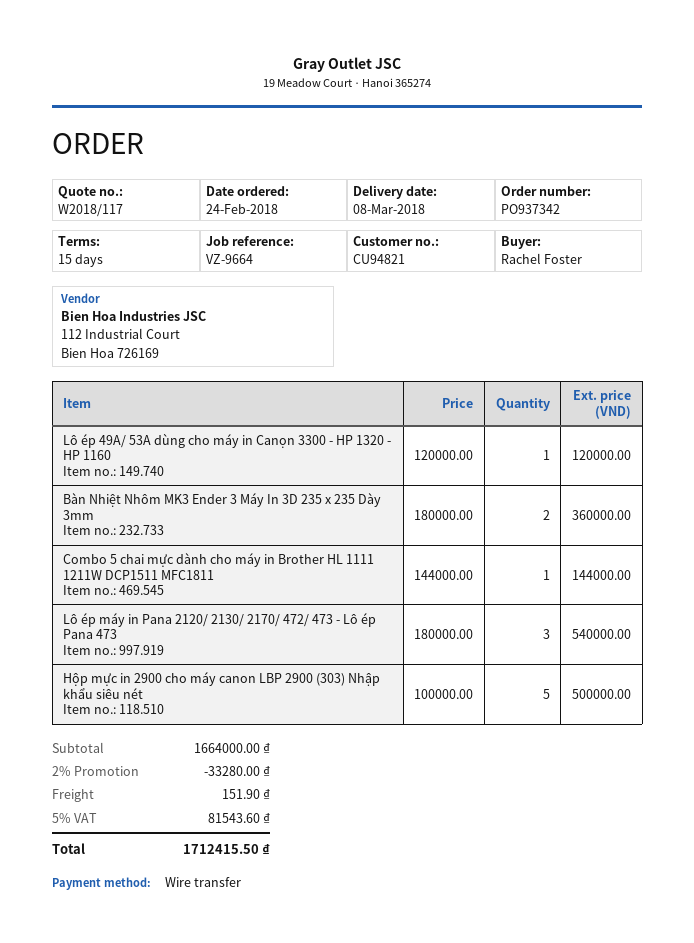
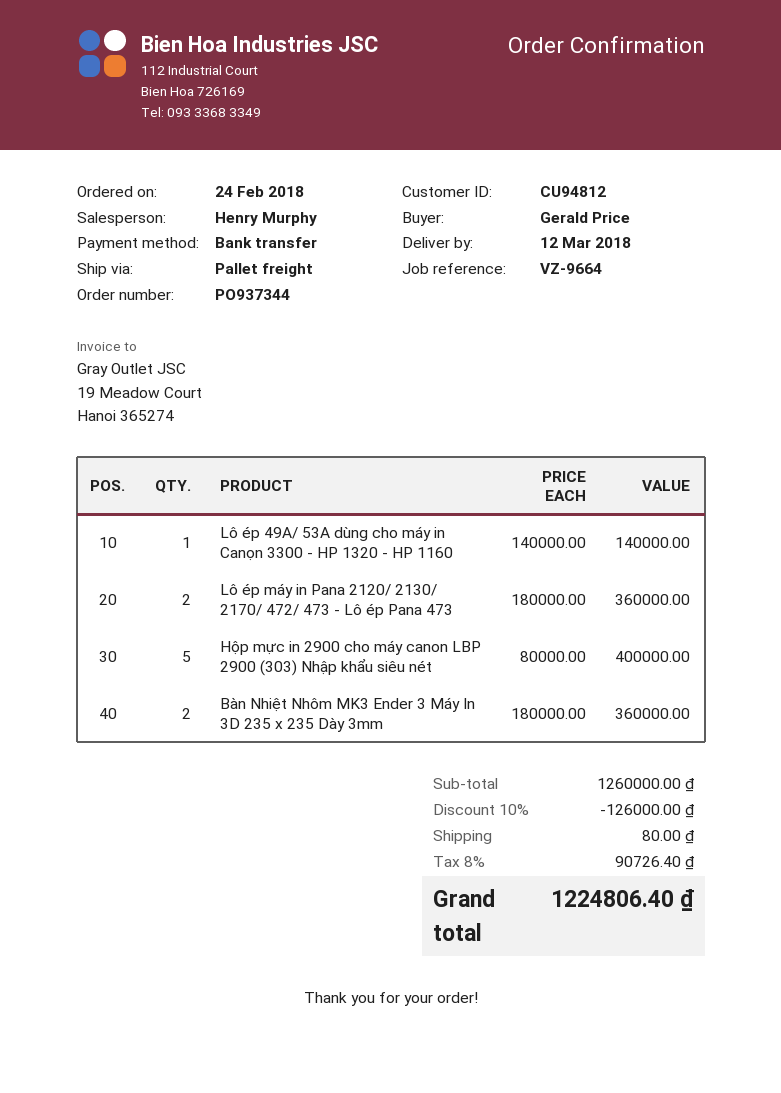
order number: PO937342 -> PO937344
delivery date: 2018-03-08 -> 2018-03-12
customer number: CU94821 -> CU94812
ordered by: Rachel Foster -> Gerald Price
Lô ép 49A/ 53A dùng cho máy in Canọn 3300 - HP 1320 - HP 1160: 1 x 120000.00 = 120000.00 -> 1 x 140000.00 = 140000.00
Combo 5 chai mực dành cho máy in Brother HL 1111 1211W DCP1511 MFC1811: 1 x 144000.00 = 144000.00 -> none
Lô ép máy in Pana 2120/ 2130/ 2170/ 472/ 473 - Lô ép Pana 473: 3 x 180000.00 = 540000.00 -> 2 x 180000.00 = 360000.00
Hộp mực in 2900 cho máy canon LBP 2900 (303) Nhập khẩu siêu nét: 5 x 100000.00 = 500000.00 -> 5 x 80000.00 = 400000.00
subtotal: 1664000.00 -> 1260000.00
discount: 2% = 33280.00 -> 10% = 126000.00
shipping: 151.90 -> 80.00
tax: 5% = 81543.60 -> 8% = 90726.40
total: 1712415.50 -> 1224806.40

